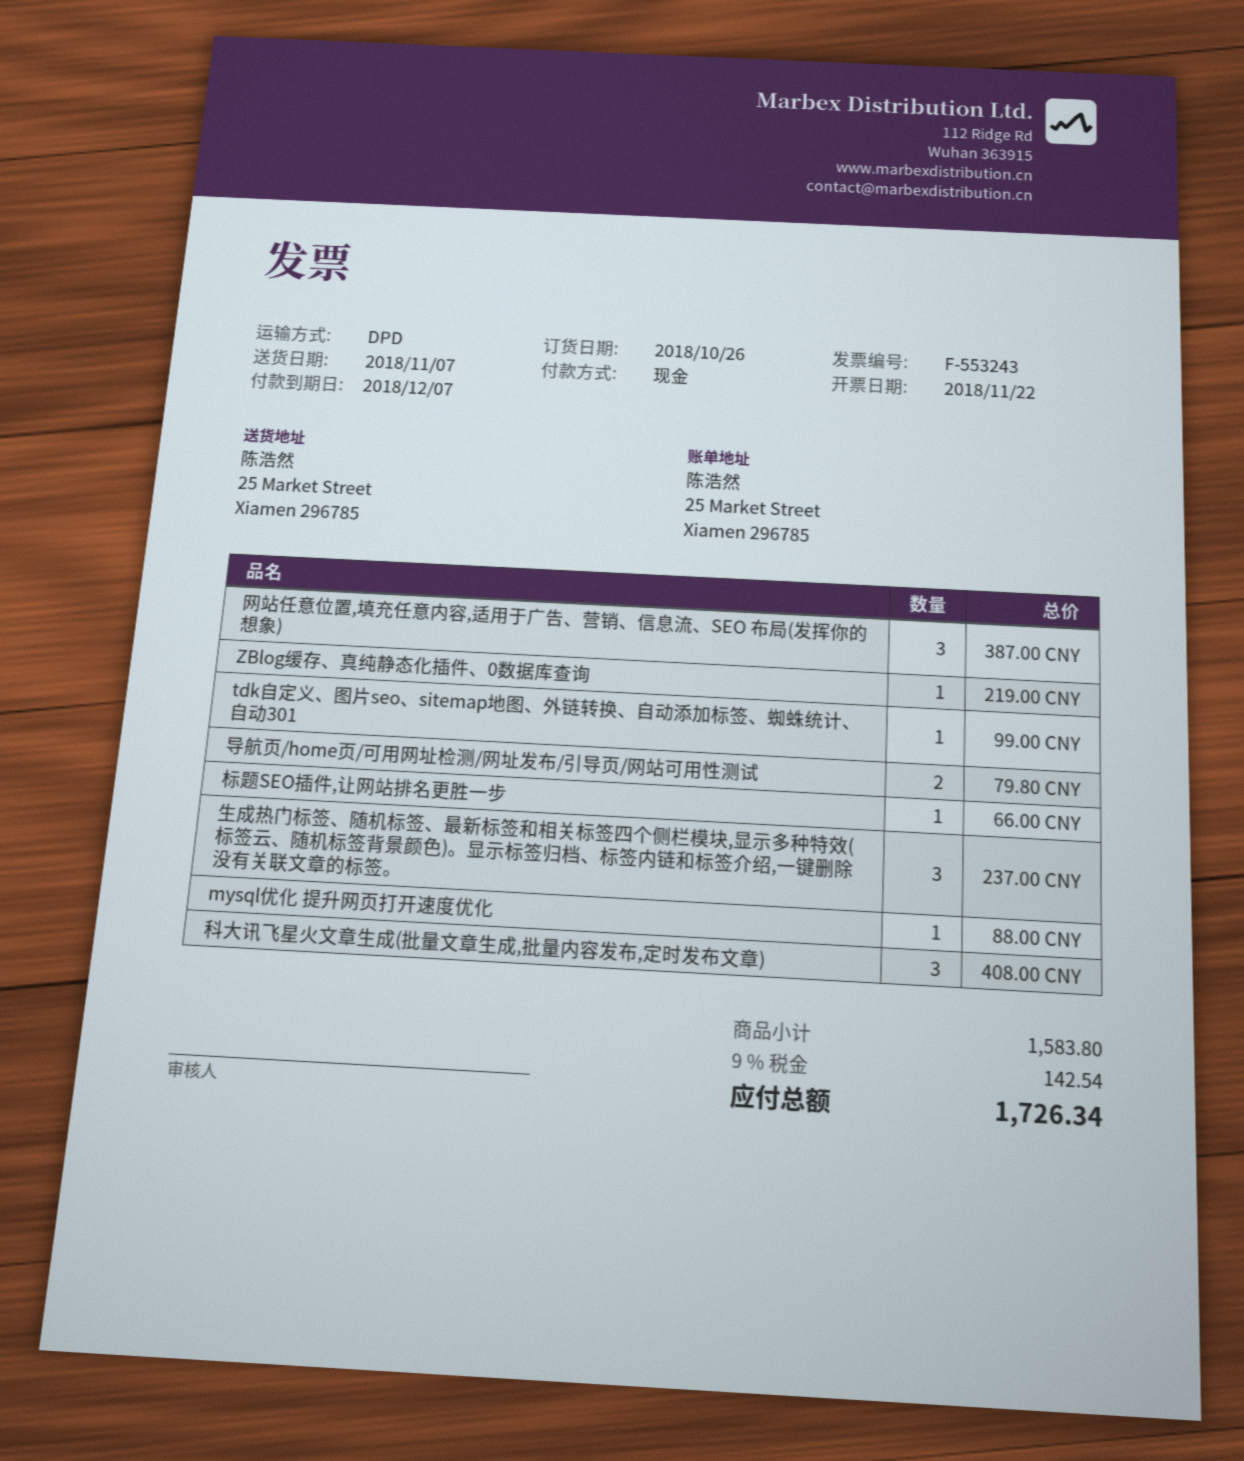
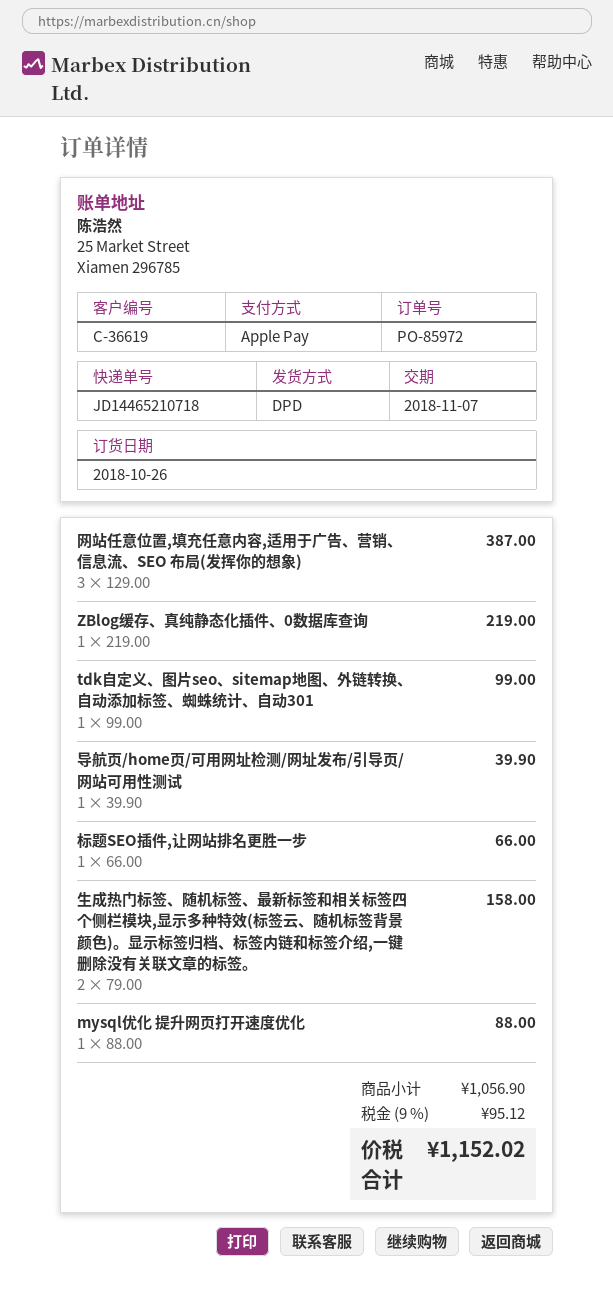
payment method: cash -> Apple Pay
导航页/home页/可用网址检测/网址发布/引导页/网站可用性测试: 2 for 79.80 -> 1 for 39.90
生成热门标签、随机标签、最新标签和相关标签四个侧栏模块,显示多种特效(标签云、随机标签背景颜色)。显示标签归档、标签内链和标签介绍,一键删除没有关联文章的标签。: 3 for 237.00 -> 2 for 158.00
科大讯飞星火文章生成(批量文章生成,批量内容发布,定时发布文章): 3 for 408.00 -> none
subtotal: 1583.80 -> 1056.90
tax: 9% = 142.54 -> 9% = 95.12
total: 1726.34 -> 1152.02

